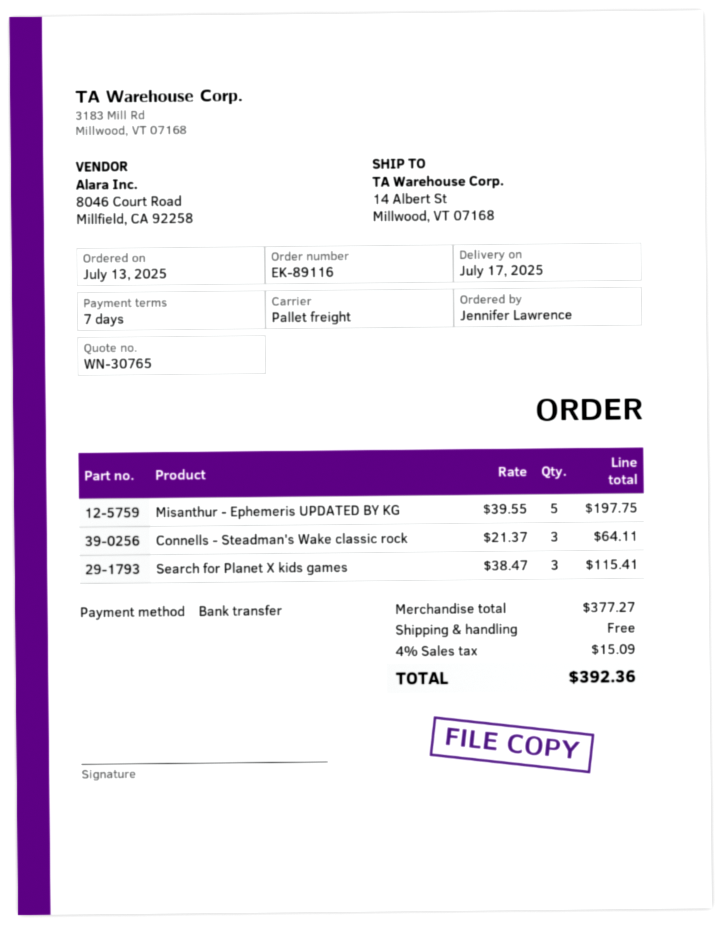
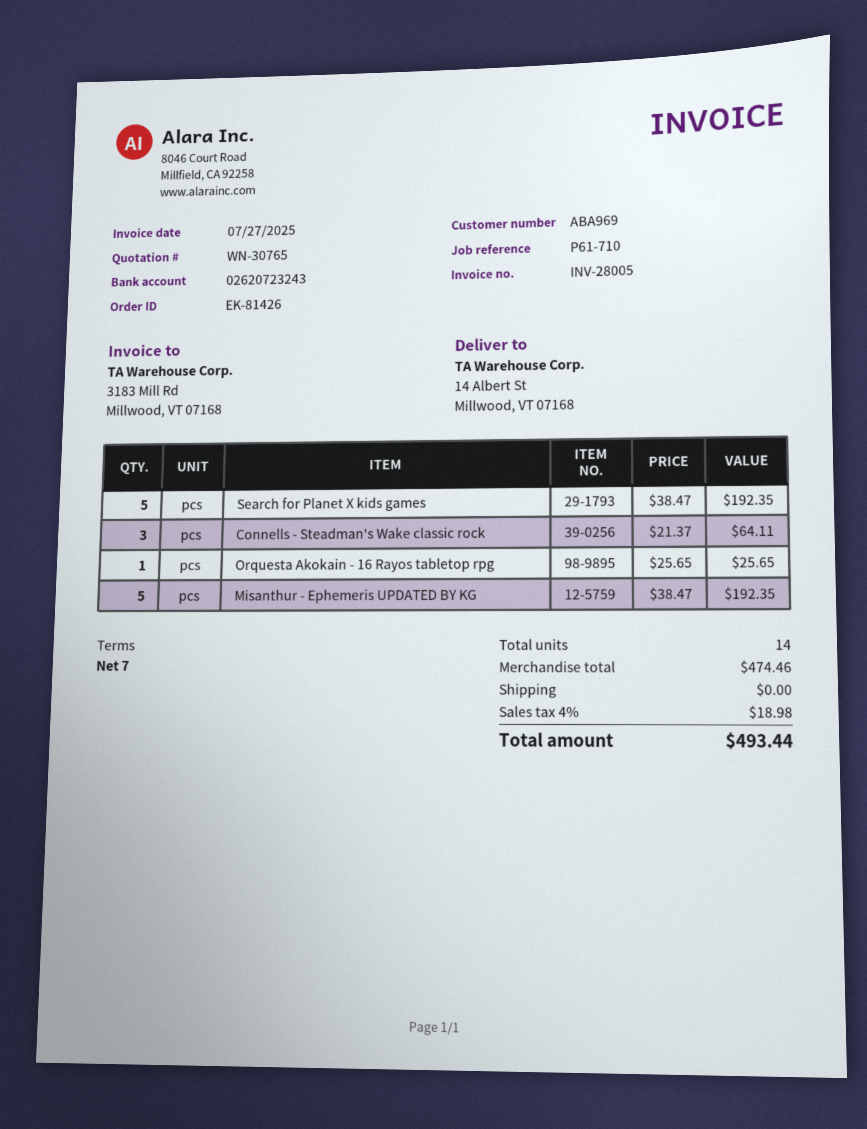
order number: EK-89116 -> EK-81426
Misanthur - Ephemeris UPDATED BY KG: 5 x 39.55 = 197.75 -> 5 x 38.47 = 192.35
Search for Planet X kids games: 3 x 38.47 = 115.41 -> 5 x 38.47 = 192.35
Orquesta Akokain - 16 Rayos tabletop rpg: none -> 1 x 25.65 = 25.65
subtotal: 377.27 -> 474.46
tax: 4% = 15.09 -> 4% = 18.98
total: 392.36 -> 493.44

